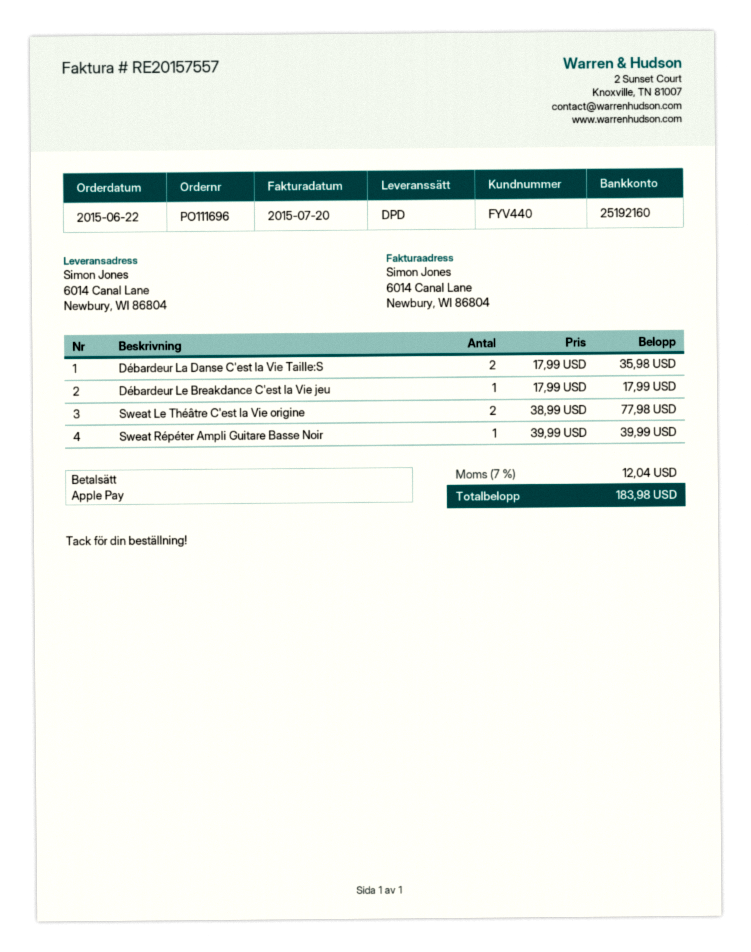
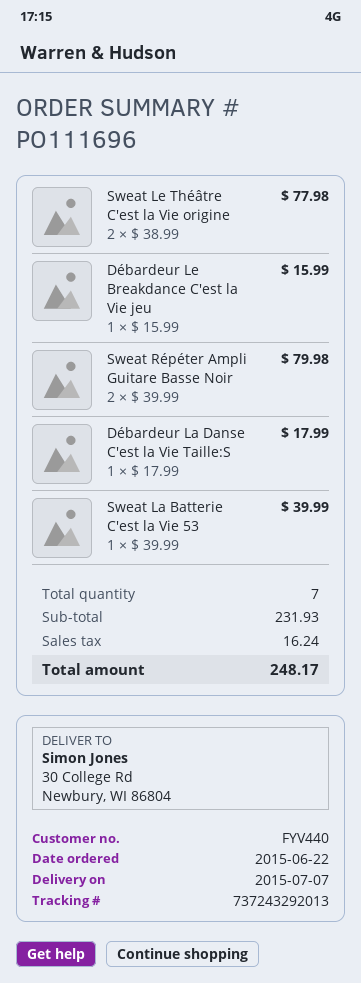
ship to: 6014 Canal Lane, Newbury, WI 86804 -> 30 College Rd, Newbury, WI 86804
Débardeur La Danse C'est la Vie Taille:S: 2 x 17.99 = 35.98 -> 1 x 17.99 = 17.99
Débardeur Le Breakdance C'est la Vie jeu: 1 x 17.99 = 17.99 -> 1 x 15.99 = 15.99
Sweat Répéter Ampli Guitare Basse Noir: 1 x 39.99 = 39.99 -> 2 x 39.99 = 79.98
Sweat La Batterie C'est la Vie 53: none -> 1 x 39.99 = 39.99
tax: 12.04 -> 16.24
total: 183.98 -> 248.17

